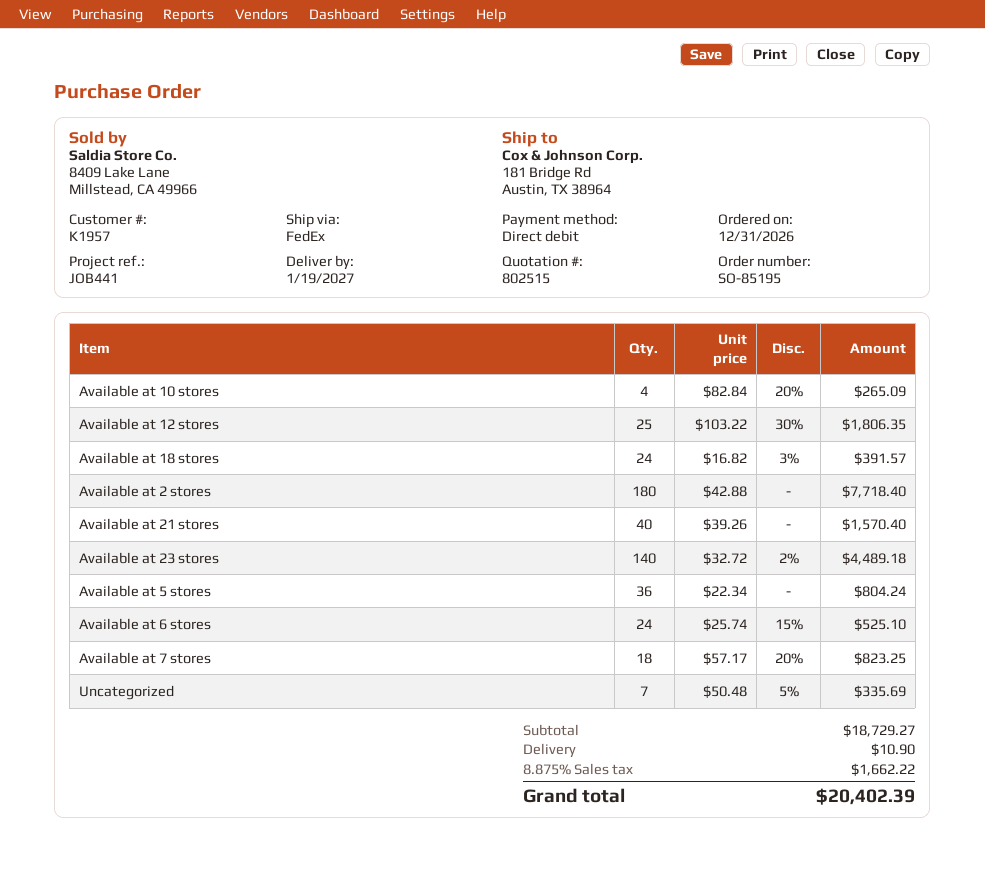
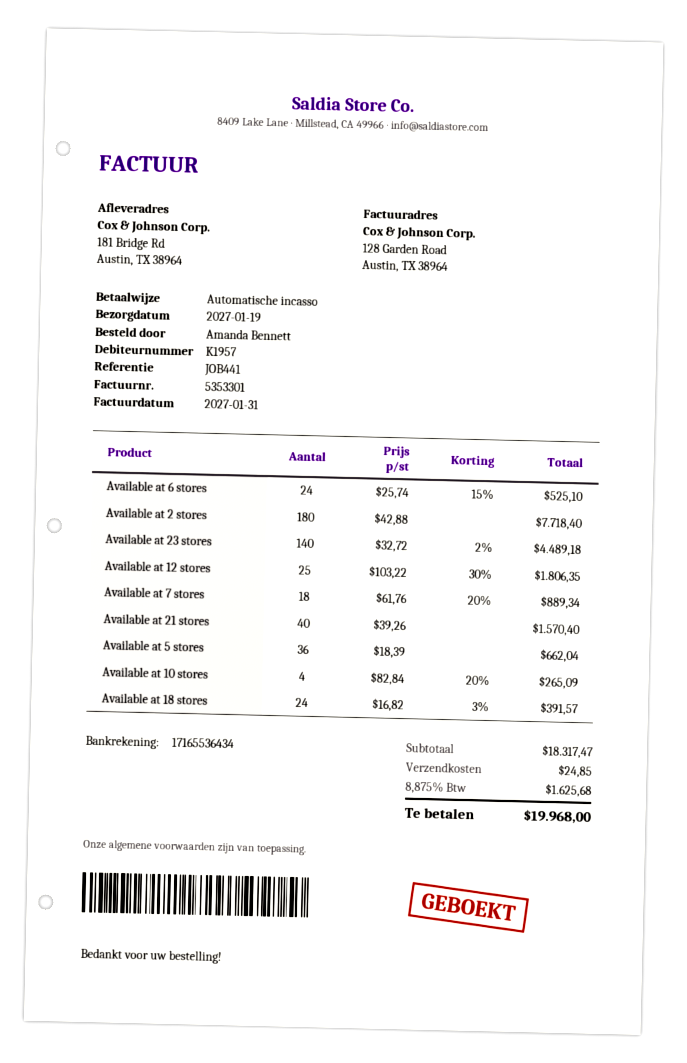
Available at 5 stores: 36 x 22.34 = 804.24 -> 36 x 18.39 = 662.04
Available at 7 stores: 18 x 57.17 - 20% = 823.25 -> 18 x 61.76 - 20% = 889.34
Uncategorized: 7 x 50.48 - 5% = 335.69 -> none
subtotal: 18729.27 -> 18317.47
shipping: 10.90 -> 24.85
tax: 8.875% = 1662.22 -> 8.875% = 1625.68
total: 20402.39 -> 19968.00

